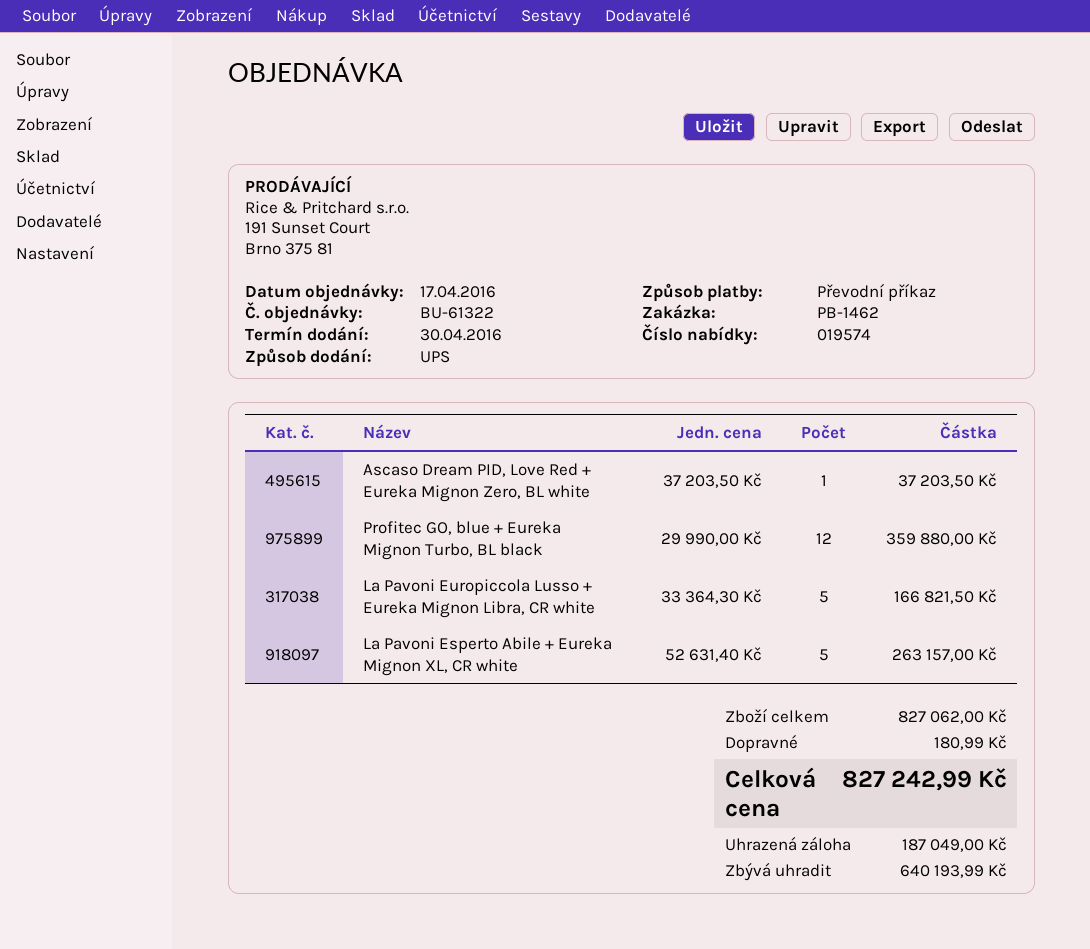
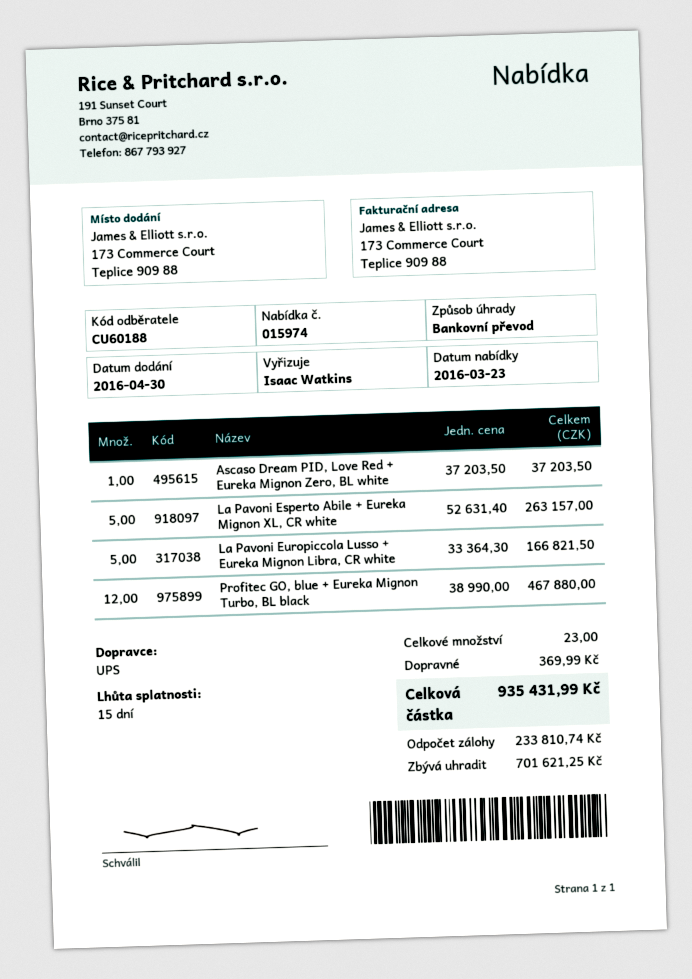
quote number: 019574 -> 015974
Profitec GO, blue + Eureka Mignon Turbo, BL black: 12 x 29990.00 = 359880.00 -> 12 x 38990.00 = 467880.00
shipping: 180.99 -> 369.99
total: 827242.99 -> 935431.99
deposit: 187049.00 -> 233810.74
balance: 640193.99 -> 701621.25

